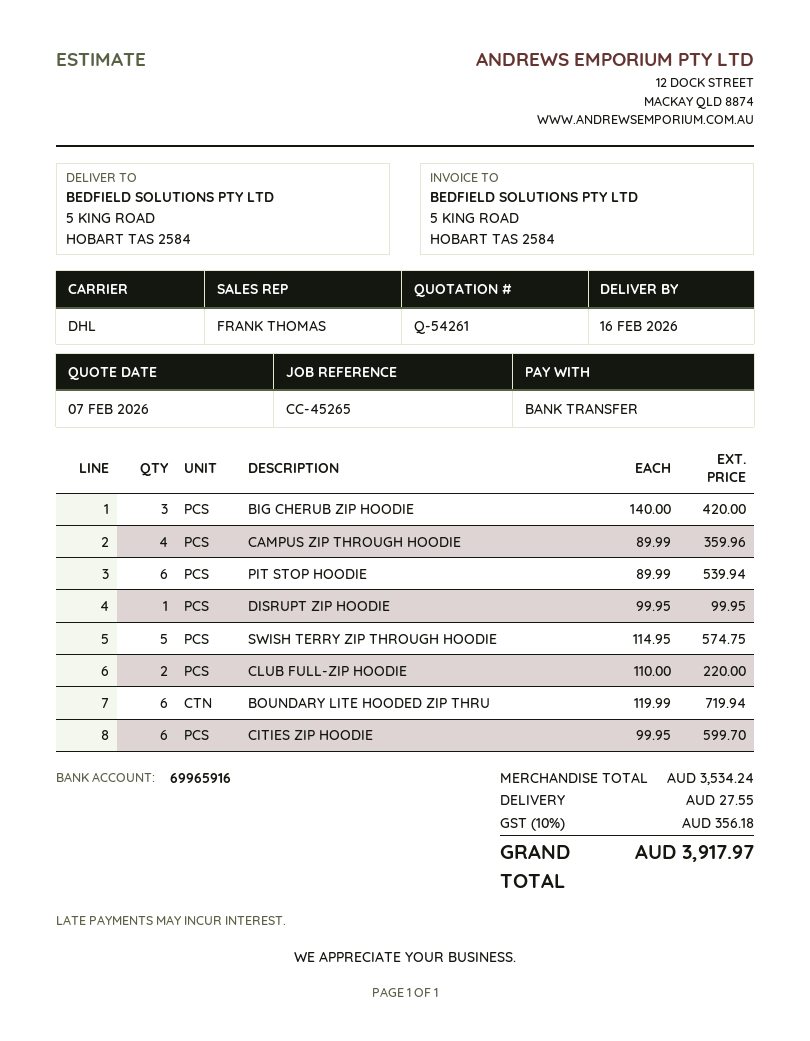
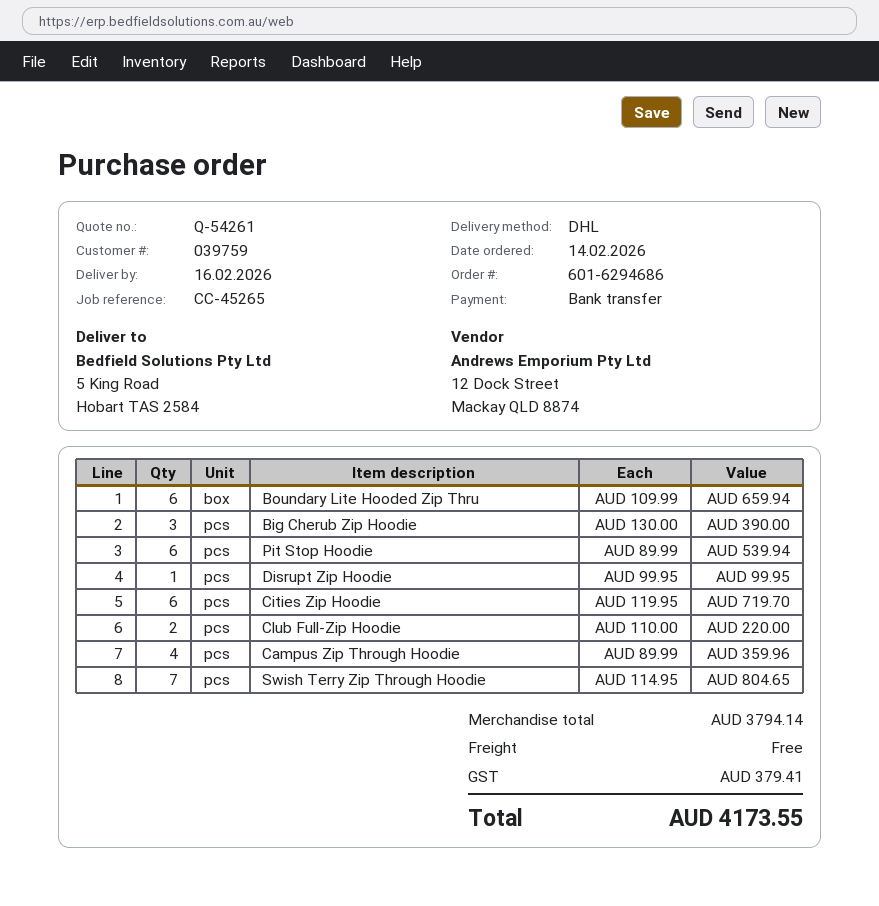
BIG CHERUB ZIP HOODIE: 3 x 140.00 = 420.00 -> 3 x 130.00 = 390.00
SWISH TERRY ZIP THROUGH HOODIE: 5 x 114.95 = 574.75 -> 7 x 114.95 = 804.65
BOUNDARY LITE HOODED ZIP THRU: 6 x 119.99 = 719.94 -> 6 x 109.99 = 659.94
CITIES ZIP HOODIE: 6 x 99.95 = 599.70 -> 6 x 119.95 = 719.70
subtotal: 3534.24 -> 3794.14
shipping: 27.55 -> 0.00
tax: 356.18 -> 379.41
total: 3917.97 -> 4173.55

